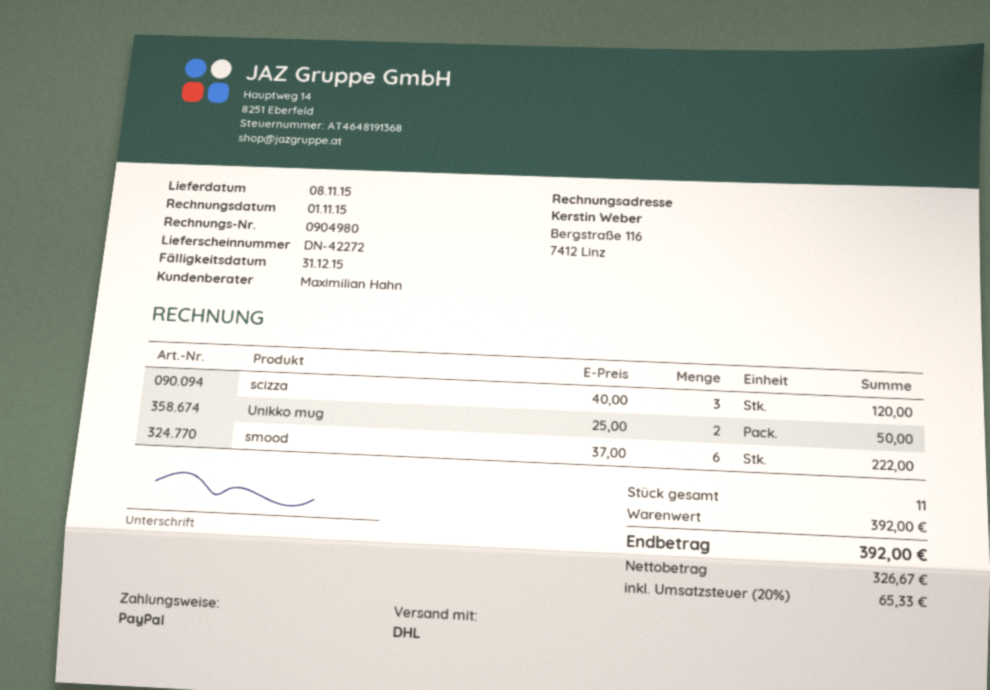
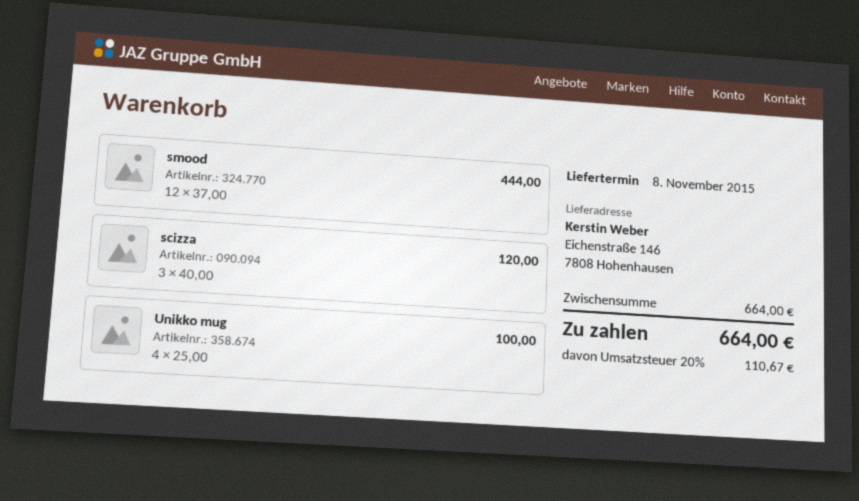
Unikko mug: 2 x 25.00 = 50.00 -> 4 x 25.00 = 100.00
smood: 6 x 37.00 = 222.00 -> 12 x 37.00 = 444.00
subtotal: 392.00 -> 664.00
tax: 20% = 65.33 -> 20% = 110.67
total: 392.00 -> 664.00

